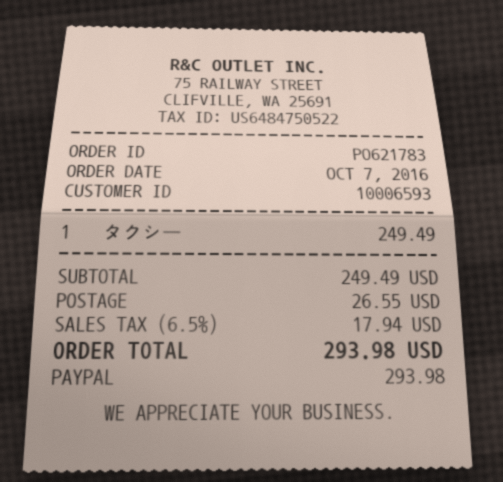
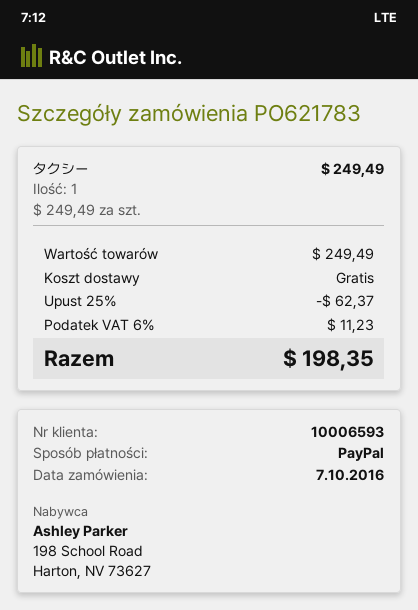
discount: none -> 25% = 62.37
shipping: 26.55 -> 0.00
tax: 6.5% = 17.94 -> 6% = 11.23
total: 293.98 -> 198.35

